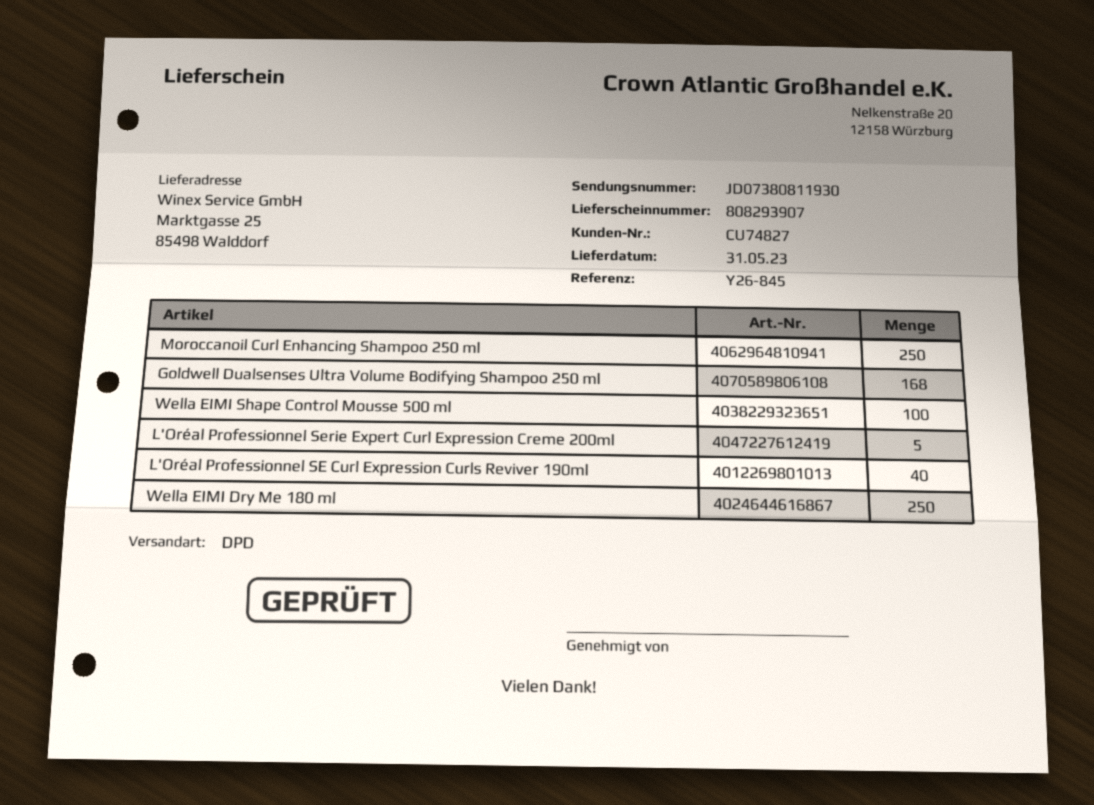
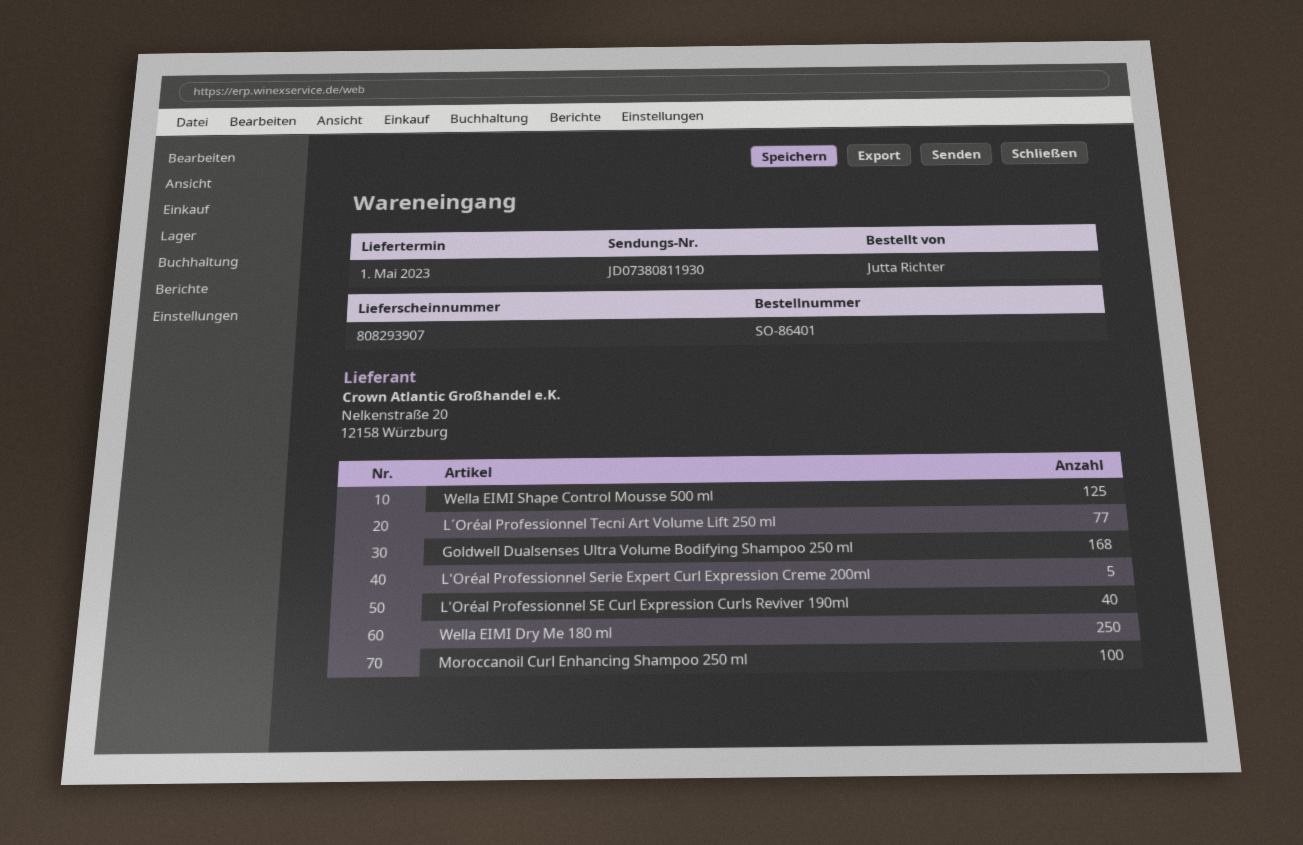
delivery date: 2023-05-31 -> 2023-05-01
Moroccanoil Curl Enhancing Shampoo 250 ml: 250 -> 100
Wella EIMI Shape Control Mousse 500 ml: 100 -> 125
L´Oréal Professionnel Tecni Art Volume Lift 250 ml: none -> 77

